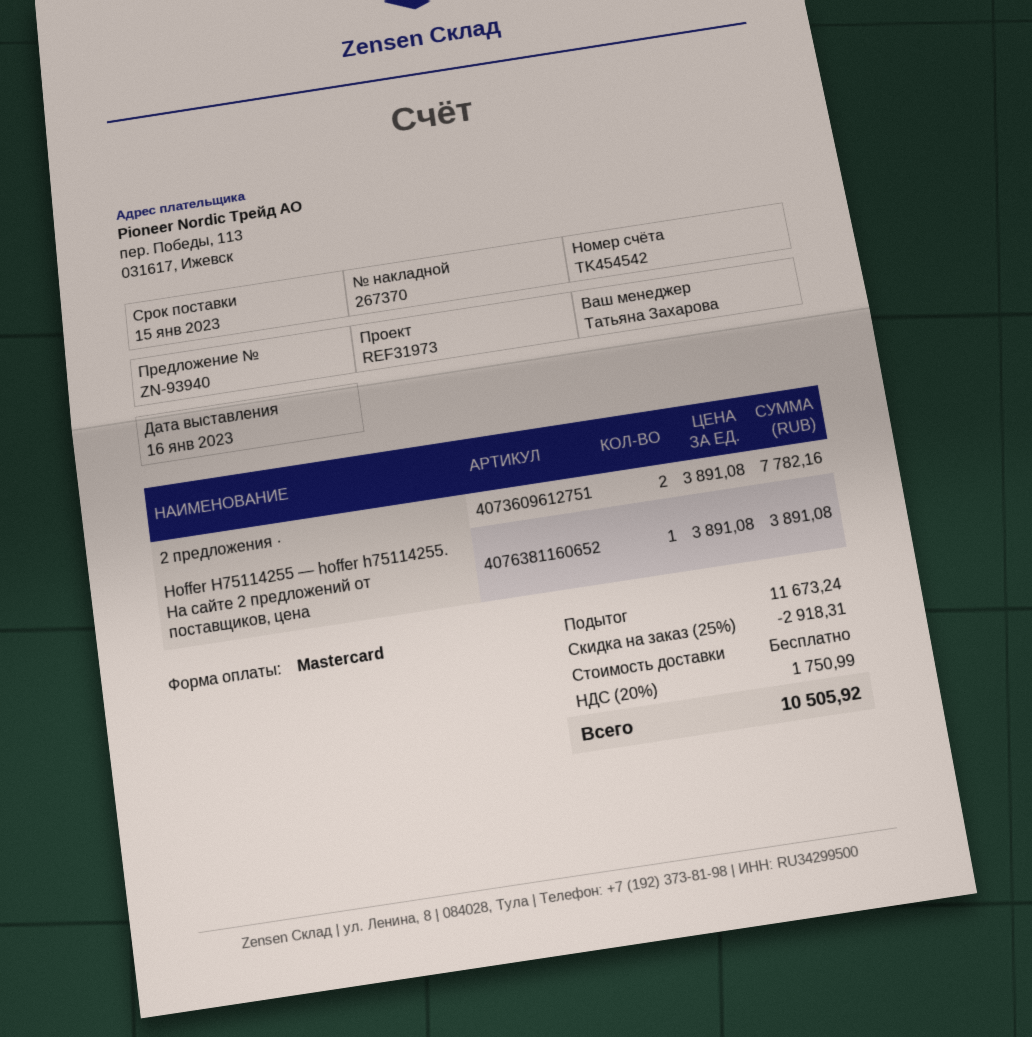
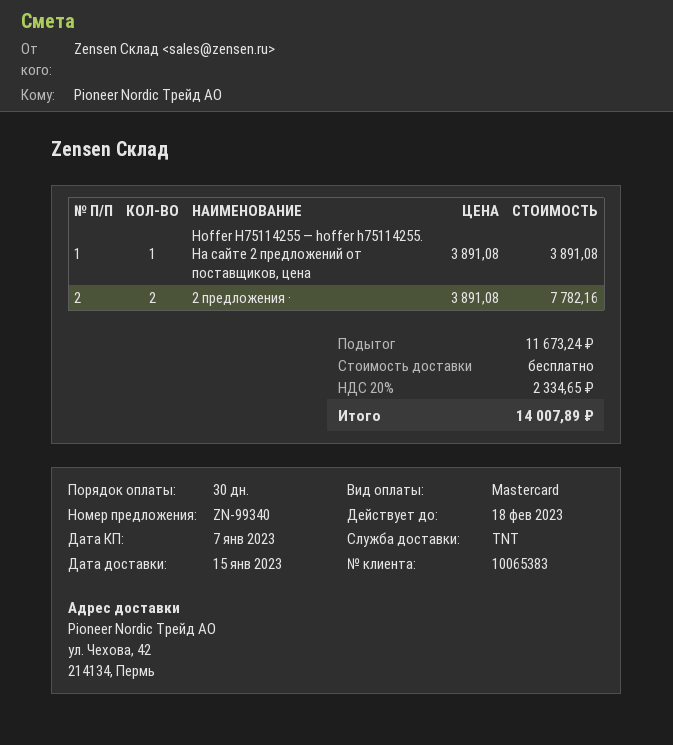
quote number: ZN-93940 -> ZN-99340
discount: 25% = 2918.31 -> none
tax: 20% = 1750.99 -> 20% = 2334.65
total: 10505.92 -> 14007.89

